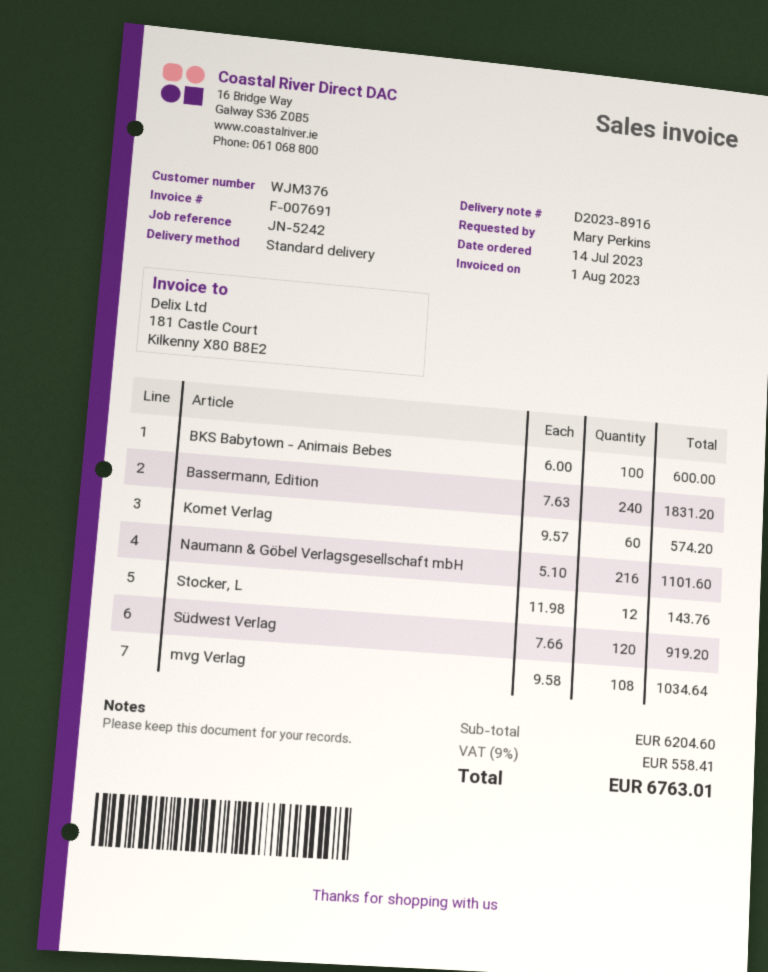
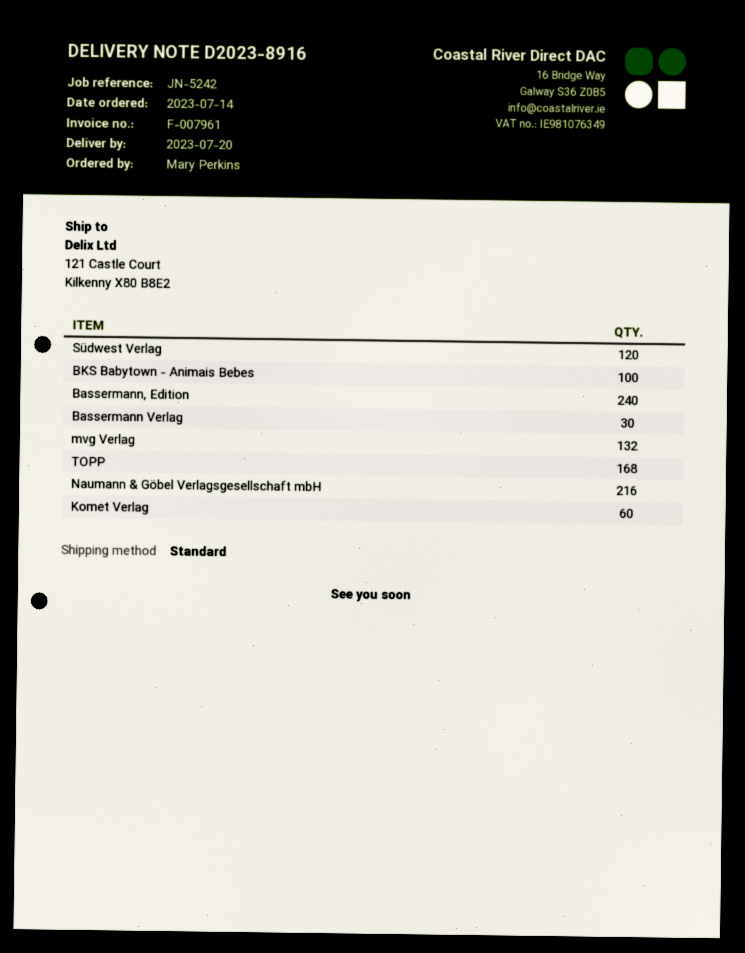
invoice number: F-007691 -> F-007961
Stocker, L: 12 -> none
mvg Verlag: 108 -> 132
Bassermann Verlag: none -> 30
TOPP: none -> 168

